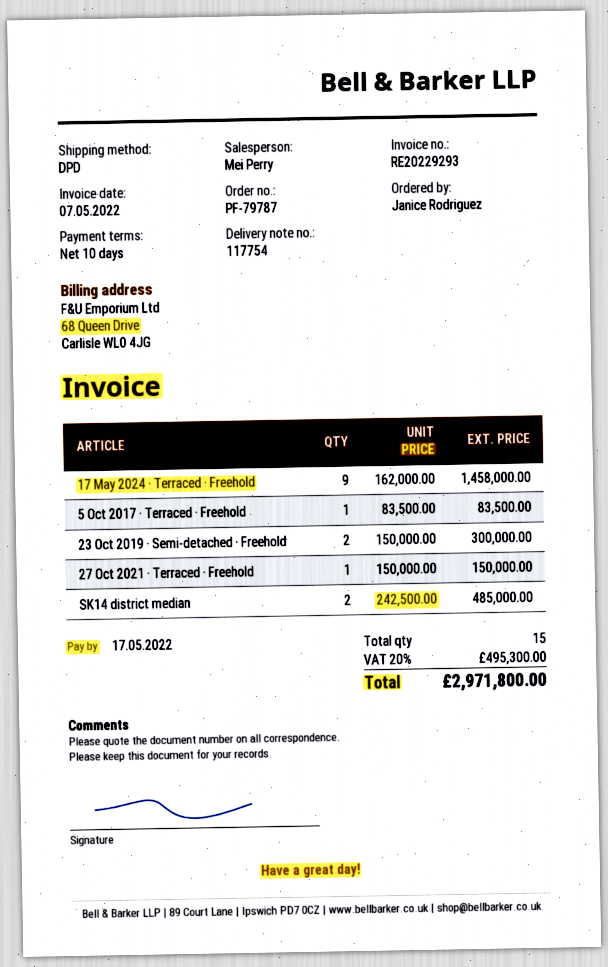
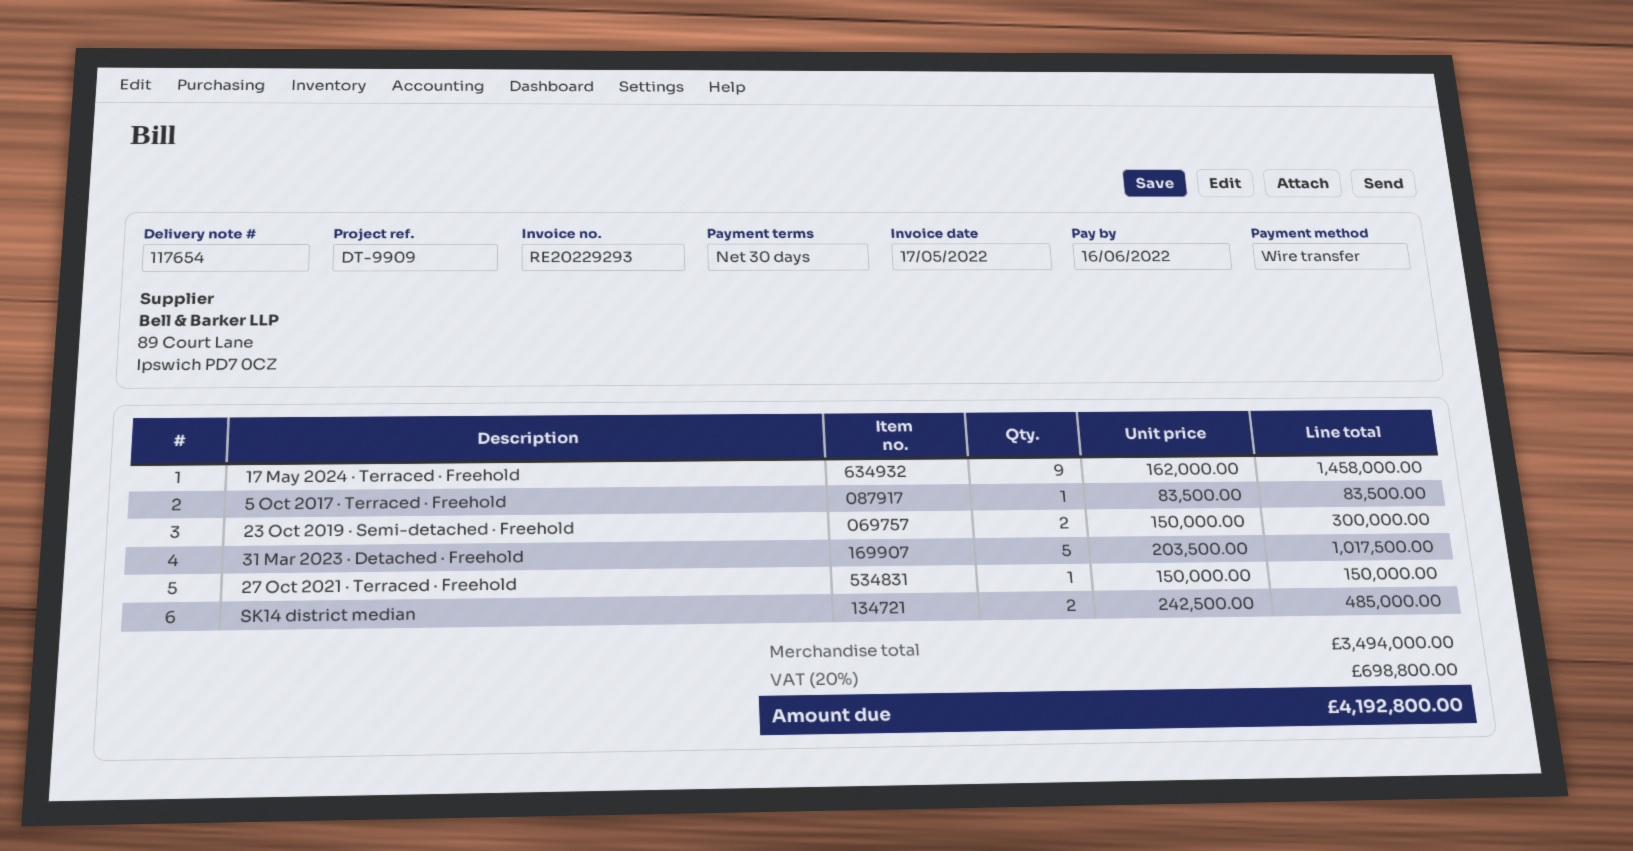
delivery note number: 117754 -> 117654
invoice date: 2022-05-07 -> 2022-05-17
payment terms: 10 days -> 30 days
due date: 2022-05-17 -> 2022-06-16
31 Mar 2023 · Detached · Freehold: none -> 5 x 203500.00 = 1017500.00
tax: 20% = 495300.00 -> 20% = 698800.00
total: 2971800.00 -> 4192800.00

